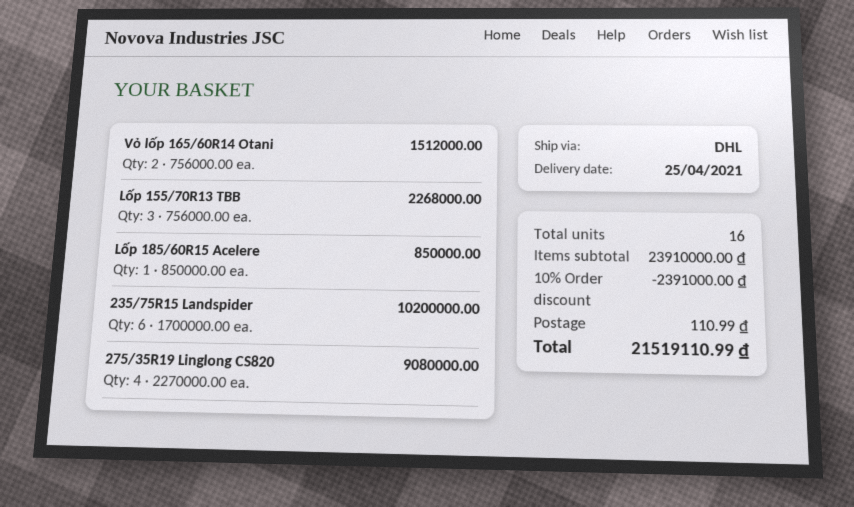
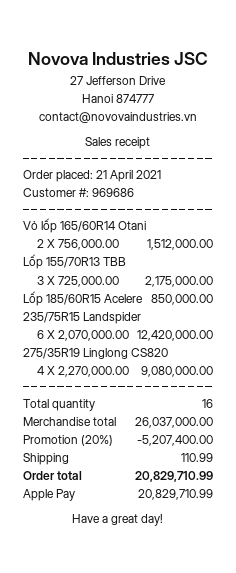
Lốp 155/70R13 TBB: 3 x 756000.00 = 2268000.00 -> 3 x 725000.00 = 2175000.00
235/75R15 Landspider: 6 x 1700000.00 = 10200000.00 -> 6 x 2070000.00 = 12420000.00
subtotal: 23910000.00 -> 26037000.00
discount: 10% = 2391000.00 -> 20% = 5207400.00
total: 21519110.99 -> 20829710.99

